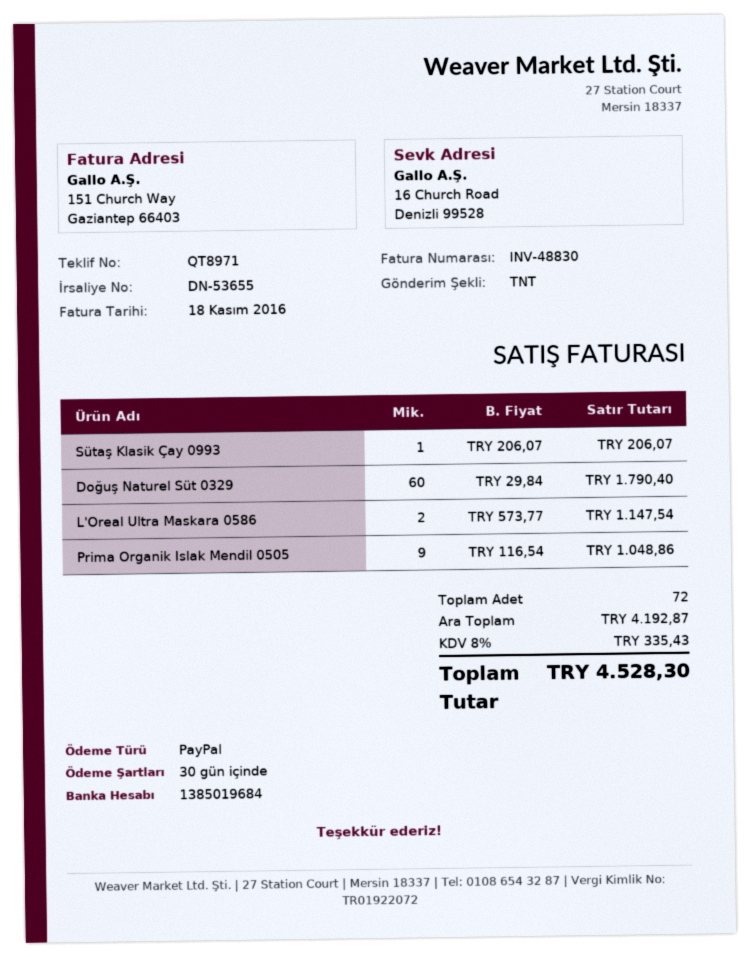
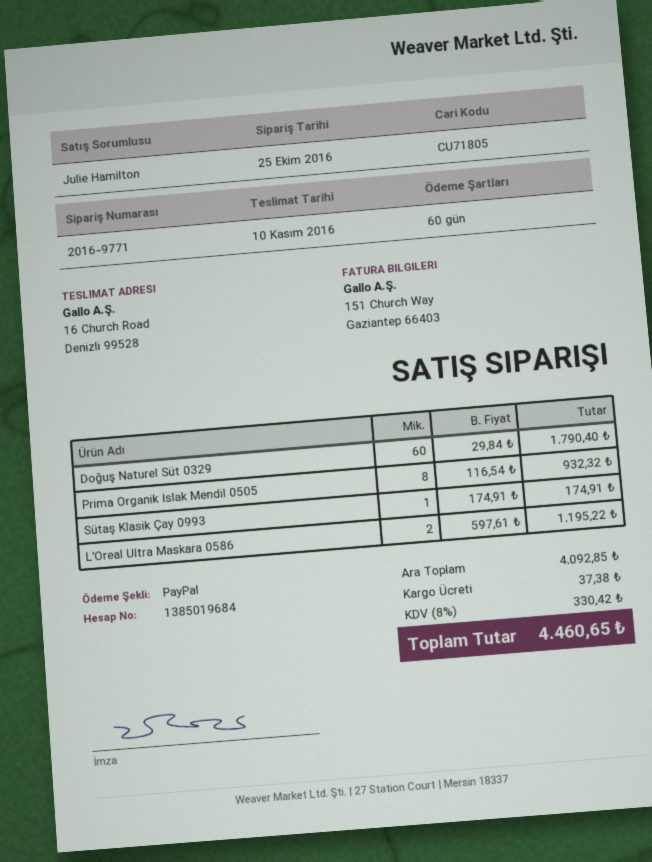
payment terms: 30 days -> 60 days
Sütaş Klasik Çay 0993: 1 x 206.07 = 206.07 -> 1 x 174.91 = 174.91
L'Oreal Ultra Maskara 0586: 2 x 573.77 = 1147.54 -> 2 x 597.61 = 1195.22
Prima Organik Islak Mendil 0505: 9 x 116.54 = 1048.86 -> 8 x 116.54 = 932.32
subtotal: 4192.87 -> 4092.85
shipping: none -> 37.38
tax: 8% = 335.43 -> 8% = 330.42
total: 4528.30 -> 4460.65

